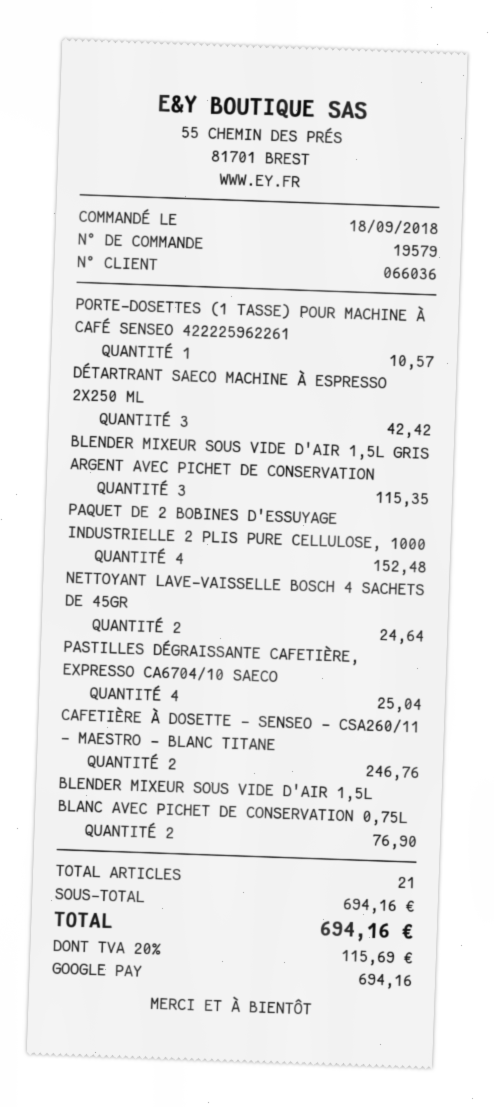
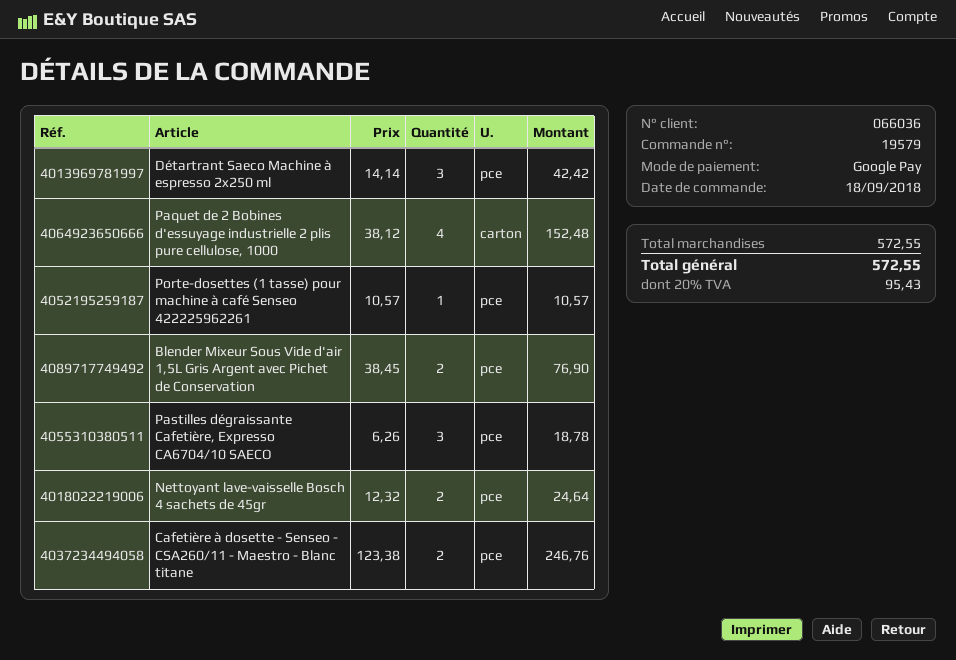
BLENDER MIXEUR SOUS VIDE D'AIR 1,5L GRIS ARGENT AVEC PICHET DE CONSERVATION: 3 for 115.35 -> 2 for 76.90
PASTILLES DÉGRAISSANTE CAFETIÈRE, EXPRESSO CA6704/10 SAECO: 4 for 25.04 -> 3 for 18.78
BLENDER MIXEUR SOUS VIDE D'AIR 1,5L BLANC AVEC PICHET DE CONSERVATION 0,75L: 2 for 76.90 -> none
subtotal: 694.16 -> 572.55
tax: 20% = 115.69 -> 20% = 95.43
total: 694.16 -> 572.55

